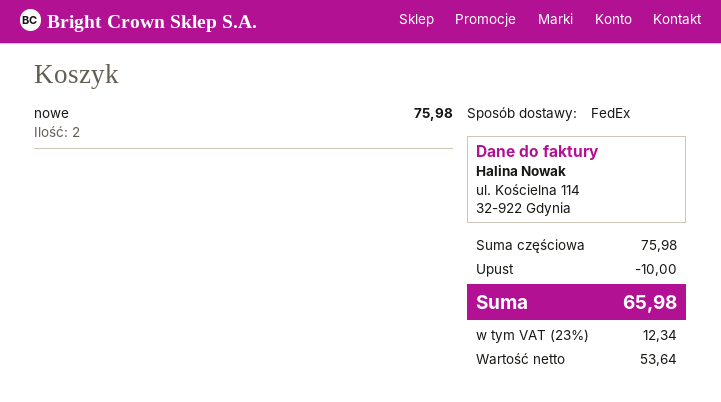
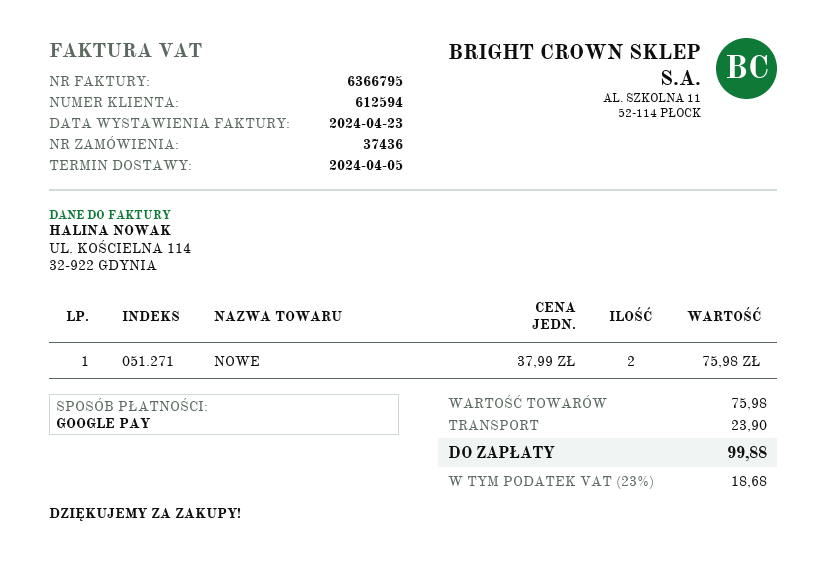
discount: 10.00 -> none
shipping: none -> 23.90
tax: 23% = 12.34 -> 23% = 18.68
total: 65.98 -> 99.88

